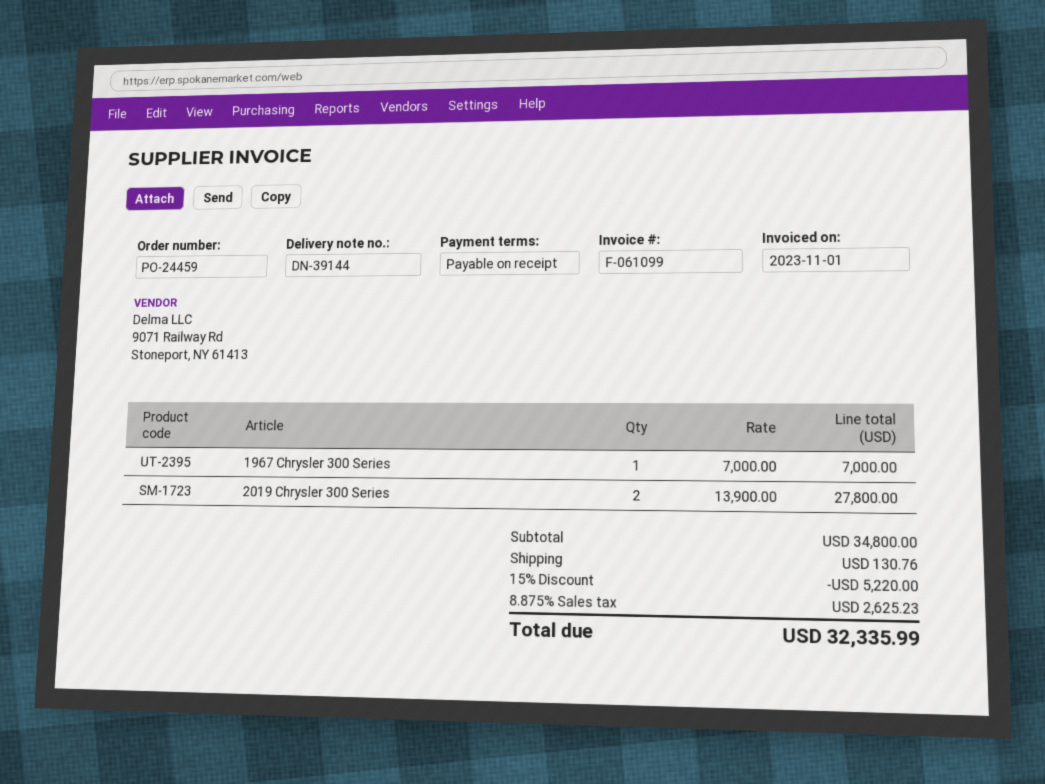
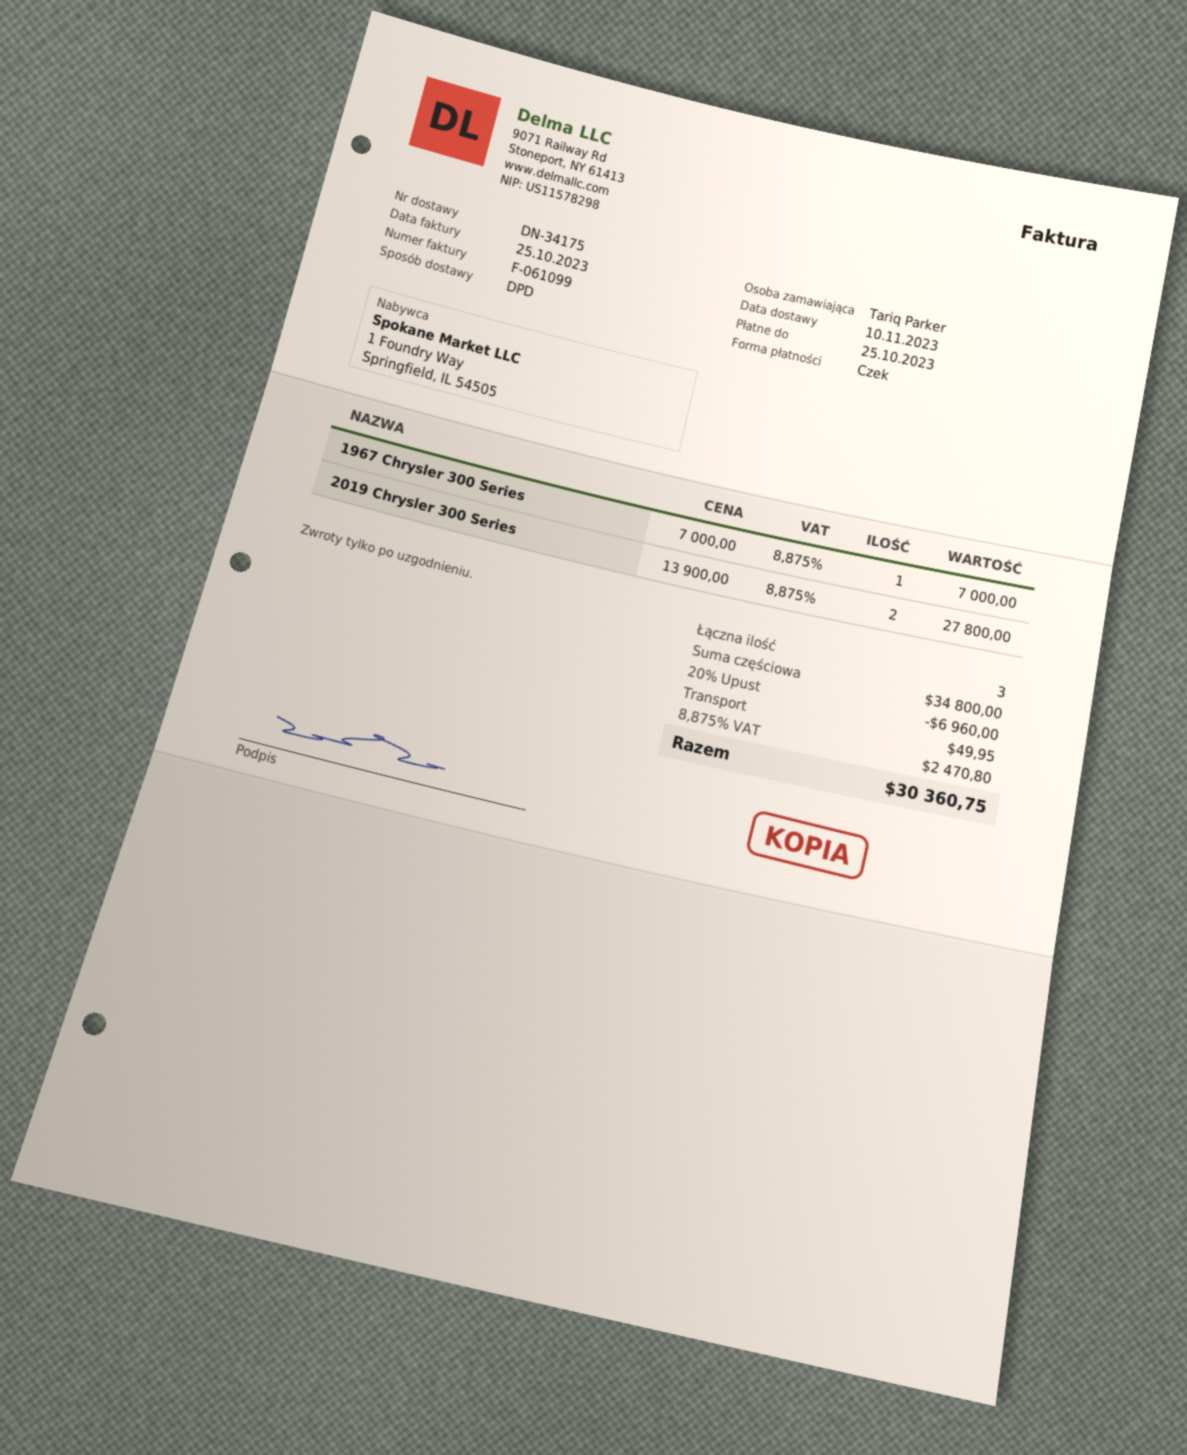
delivery note number: DN-39144 -> DN-34175
invoice date: 2023-11-01 -> 2023-10-25
discount: 15% = 5220.00 -> 20% = 6960.00
shipping: 130.76 -> 49.95
tax: 8.875% = 2625.23 -> 8.875% = 2470.80
total: 32335.99 -> 30360.75

